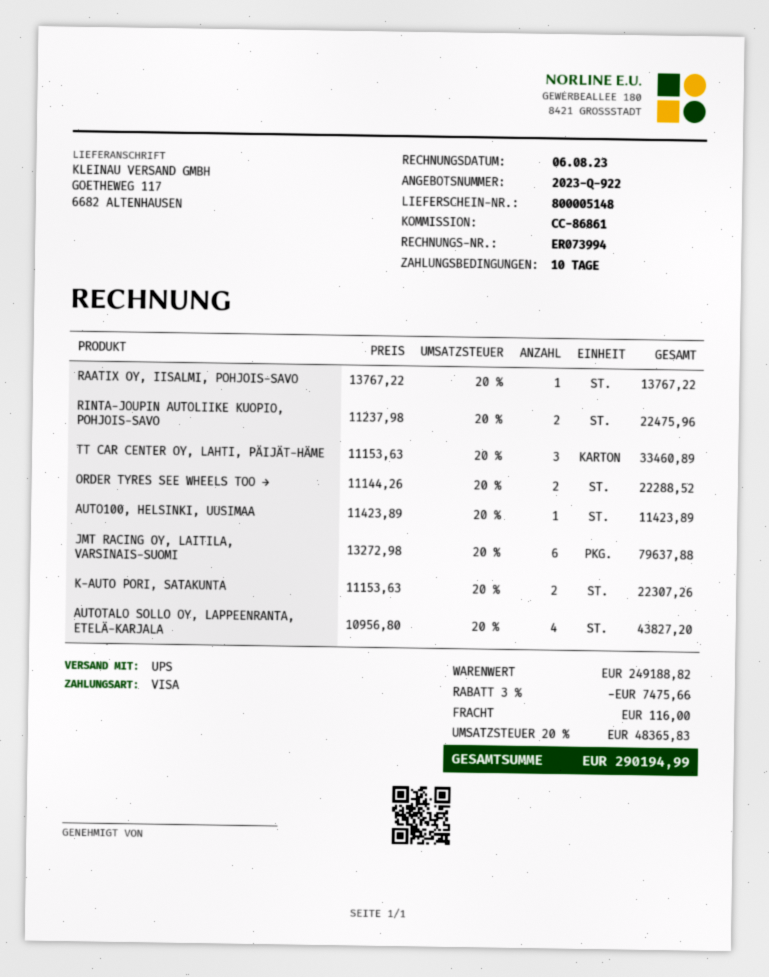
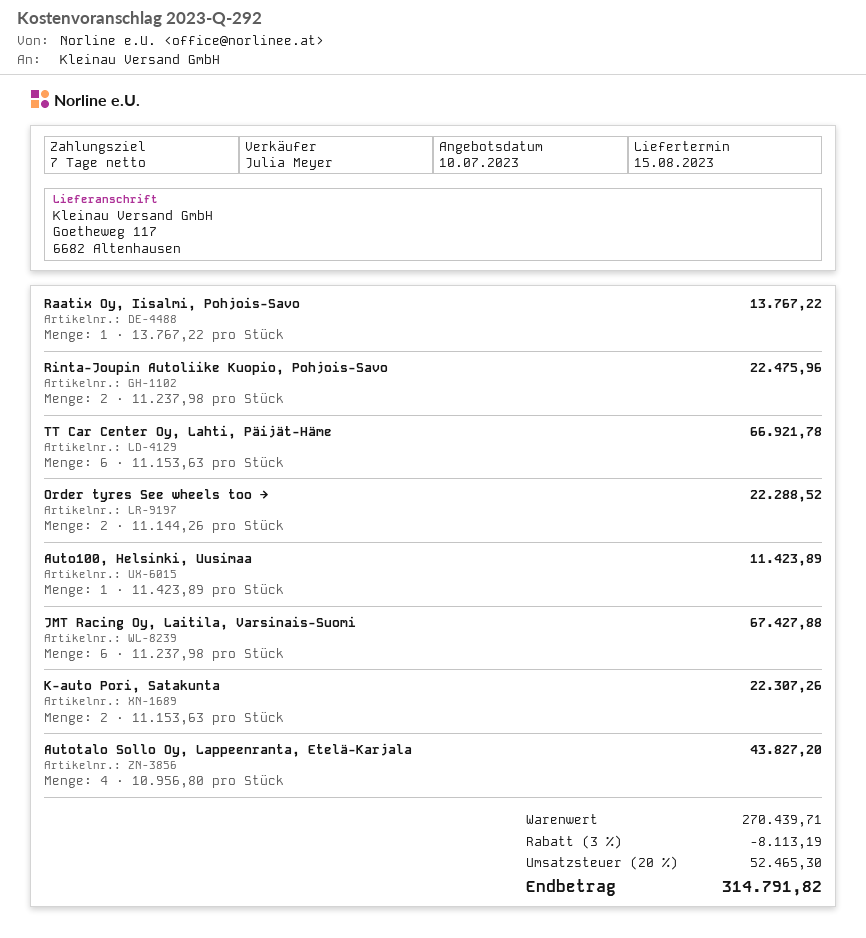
quote number: 2023-Q-922 -> 2023-Q-292
payment terms: 10 days -> 7 days
TT CAR CENTER OY, LAHTI, PÄIJÄT-HÄME: 3 x 11153.63 = 33460.89 -> 6 x 11153.63 = 66921.78
JMT RACING OY, LAITILA, VARSINAIS-SUOMI: 6 x 13272.98 = 79637.88 -> 6 x 11237.98 = 67427.88
subtotal: 249188.82 -> 270439.71
discount: 3% = 7475.66 -> 3% = 8113.19
shipping: 116.00 -> none
tax: 20% = 48365.83 -> 20% = 52465.30
total: 290194.99 -> 314791.82

